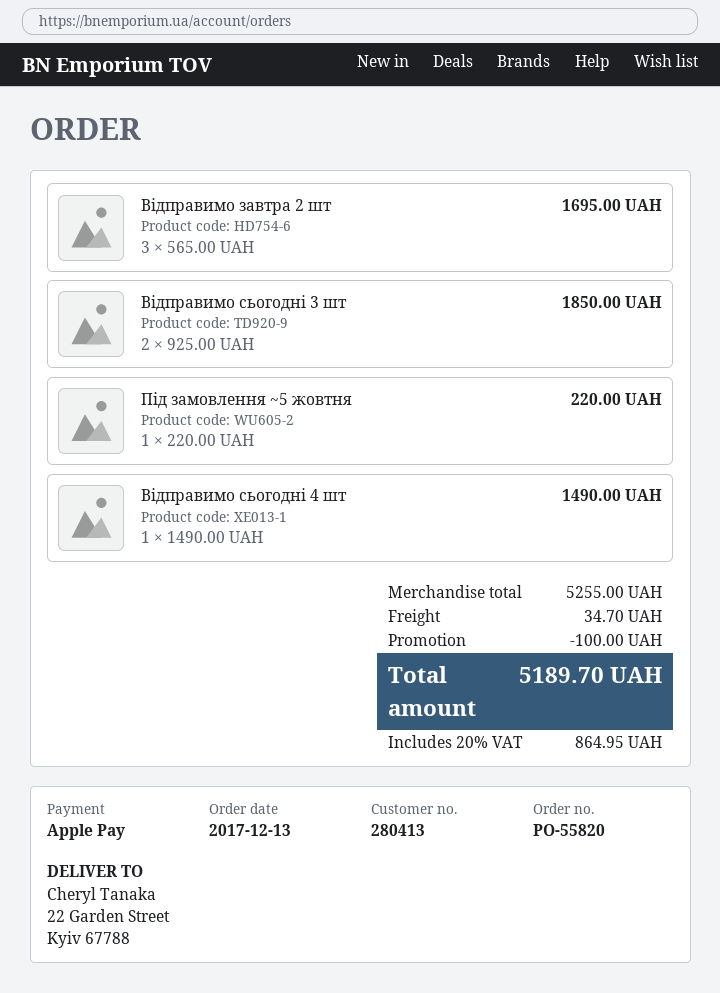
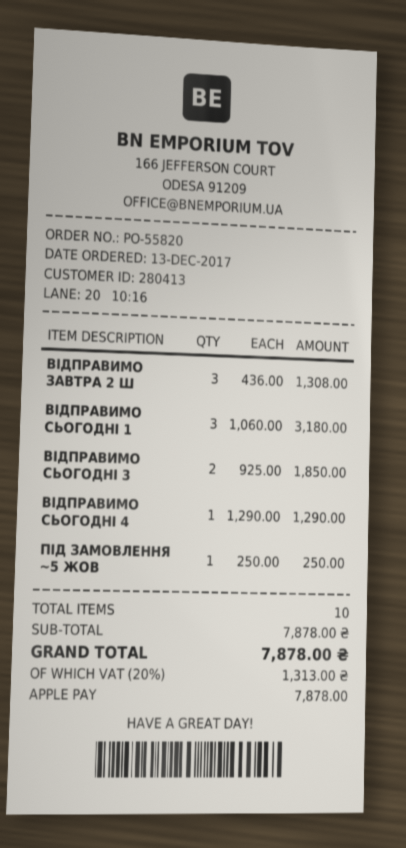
Відправимо завтра 2 шт: 3 x 565.00 = 1695.00 -> 3 x 436.00 = 1308.00
Під замовлення ~5 жовтня: 1 x 220.00 = 220.00 -> 1 x 250.00 = 250.00
Відправимо сьогодні 4 шт: 1 x 1490.00 = 1490.00 -> 1 x 1290.00 = 1290.00
ВІДПРАВИМО СЬОГОДНІ 1: none -> 3 x 1060.00 = 3180.00
subtotal: 5255.00 -> 7878.00
discount: 100.00 -> none
shipping: 34.70 -> none
tax: 20% = 864.95 -> 20% = 1313.00
total: 5189.70 -> 7878.00

